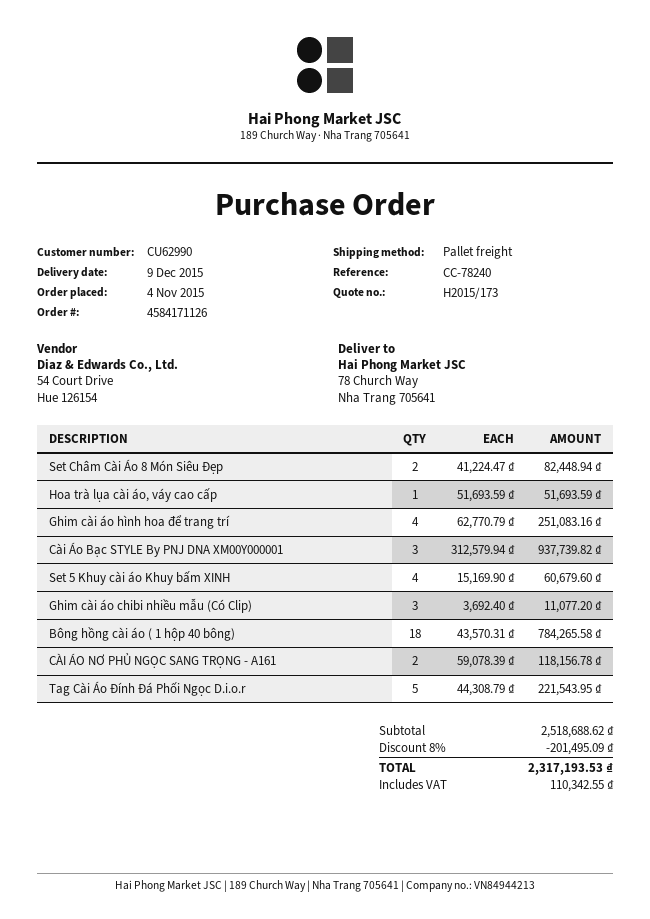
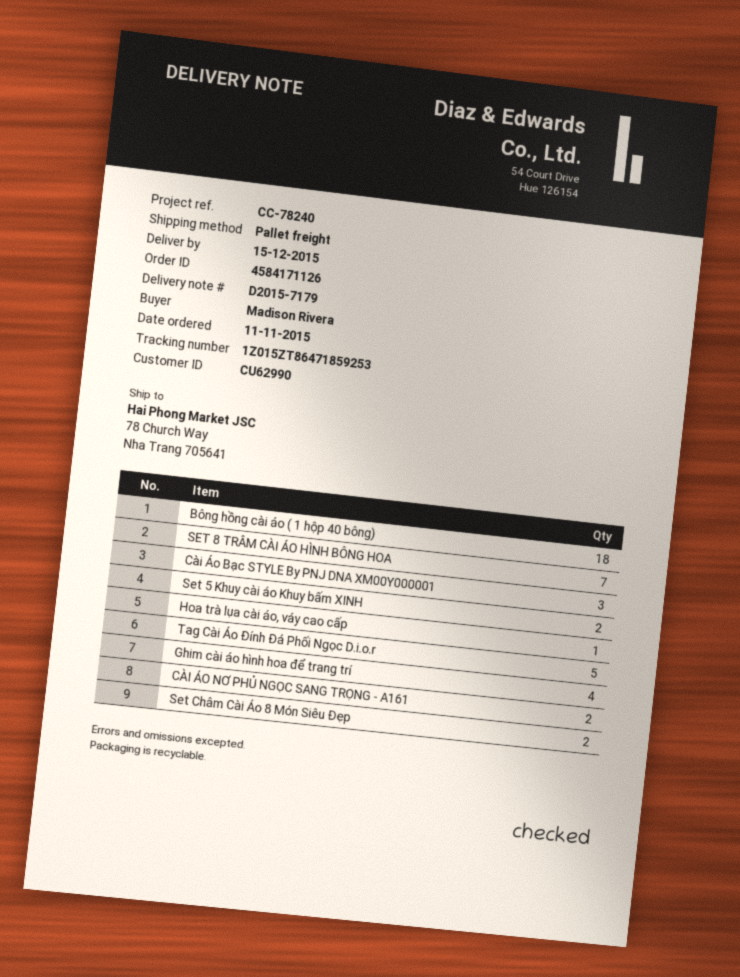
order date: 2015-11-04 -> 2015-11-11
delivery date: 2015-12-09 -> 2015-12-15
Set 5 Khuy cài áo Khuy bấm XINH: 4 -> 2
Ghim cài áo chibi nhiều mẫu (Có Clip): 3 -> none
SET 8 TRÂM CÀI ÁO HÌNH BÔNG HOA: none -> 7

